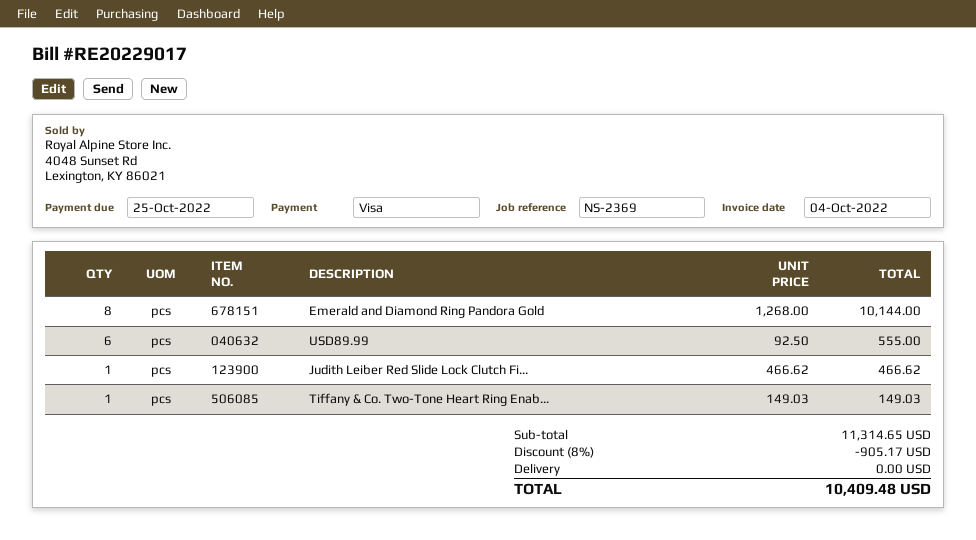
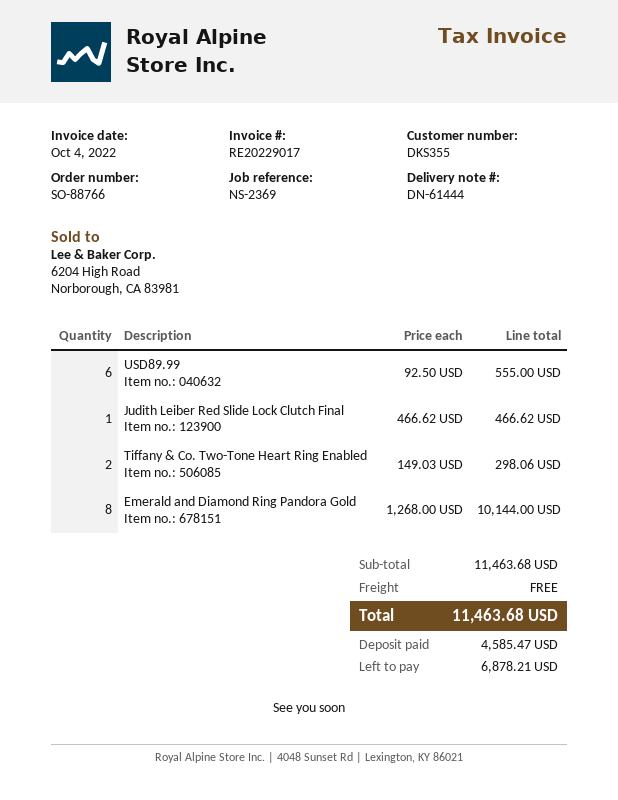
Tiffany & Co. Two-Tone Heart Ring Enab...: 1 x 149.03 = 149.03 -> 2 x 149.03 = 298.06
subtotal: 11314.65 -> 11463.68
discount: 8% = 905.17 -> none
total: 10409.48 -> 11463.68

